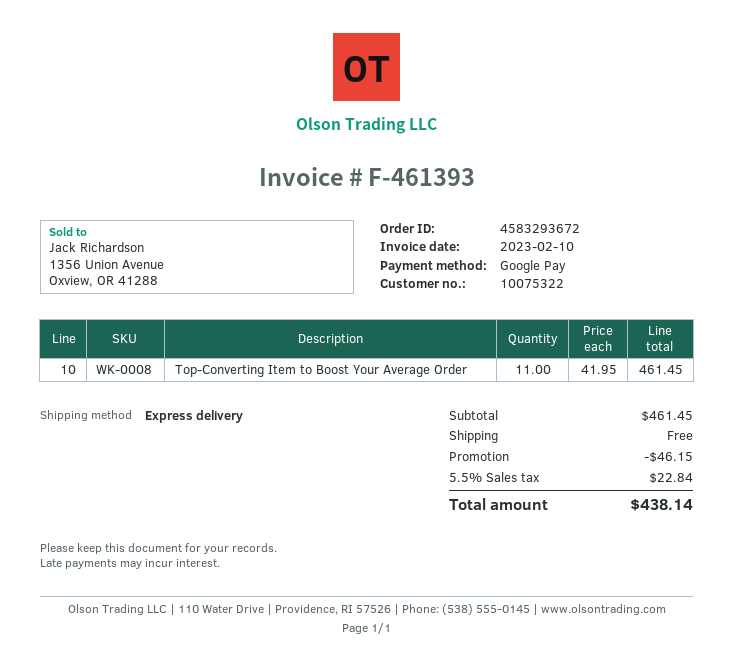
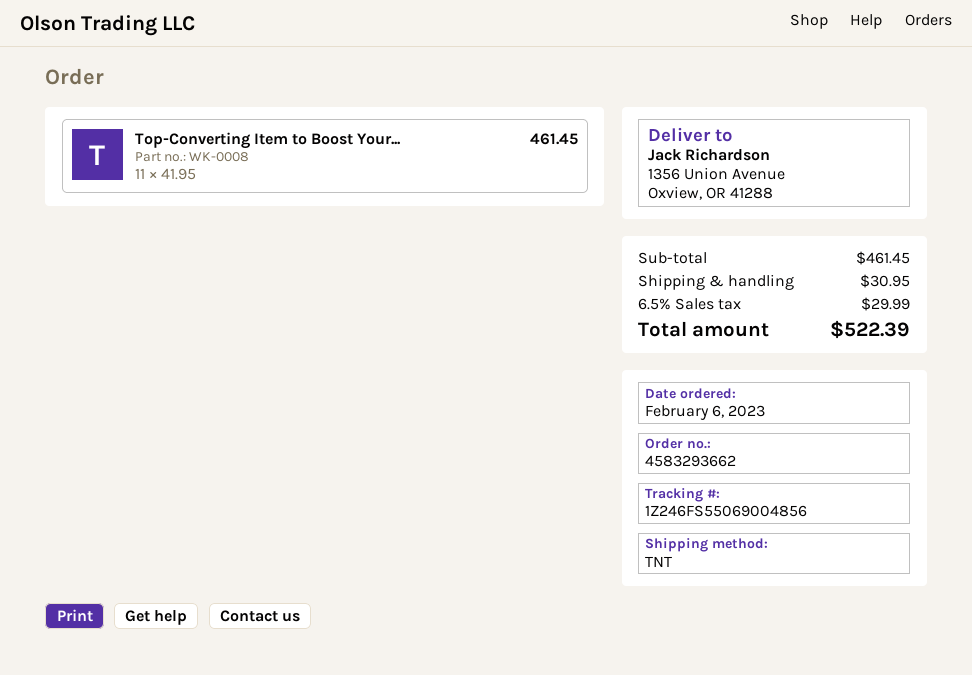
order number: 4583293672 -> 4583293662
shipping method: express -> TNT
discount: 46.15 -> none
shipping: 0.00 -> 30.95
tax: 5.5% = 22.84 -> 6.5% = 29.99
total: 438.14 -> 522.39

